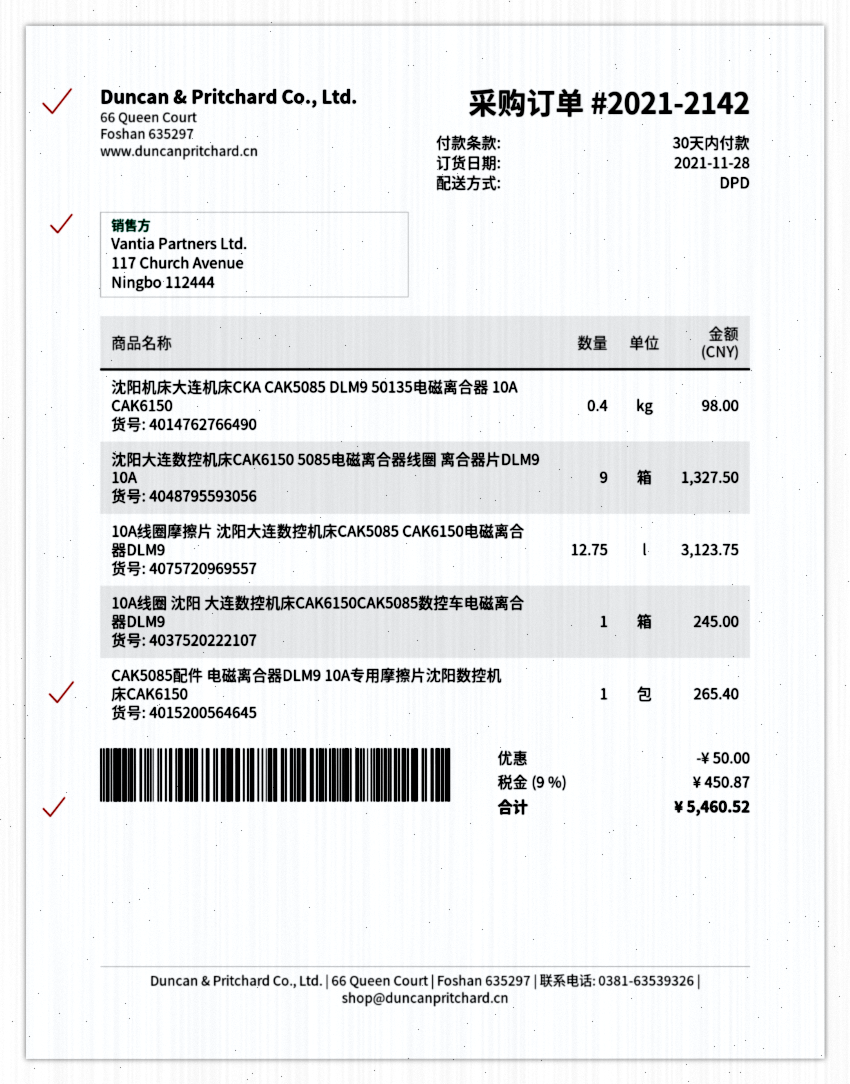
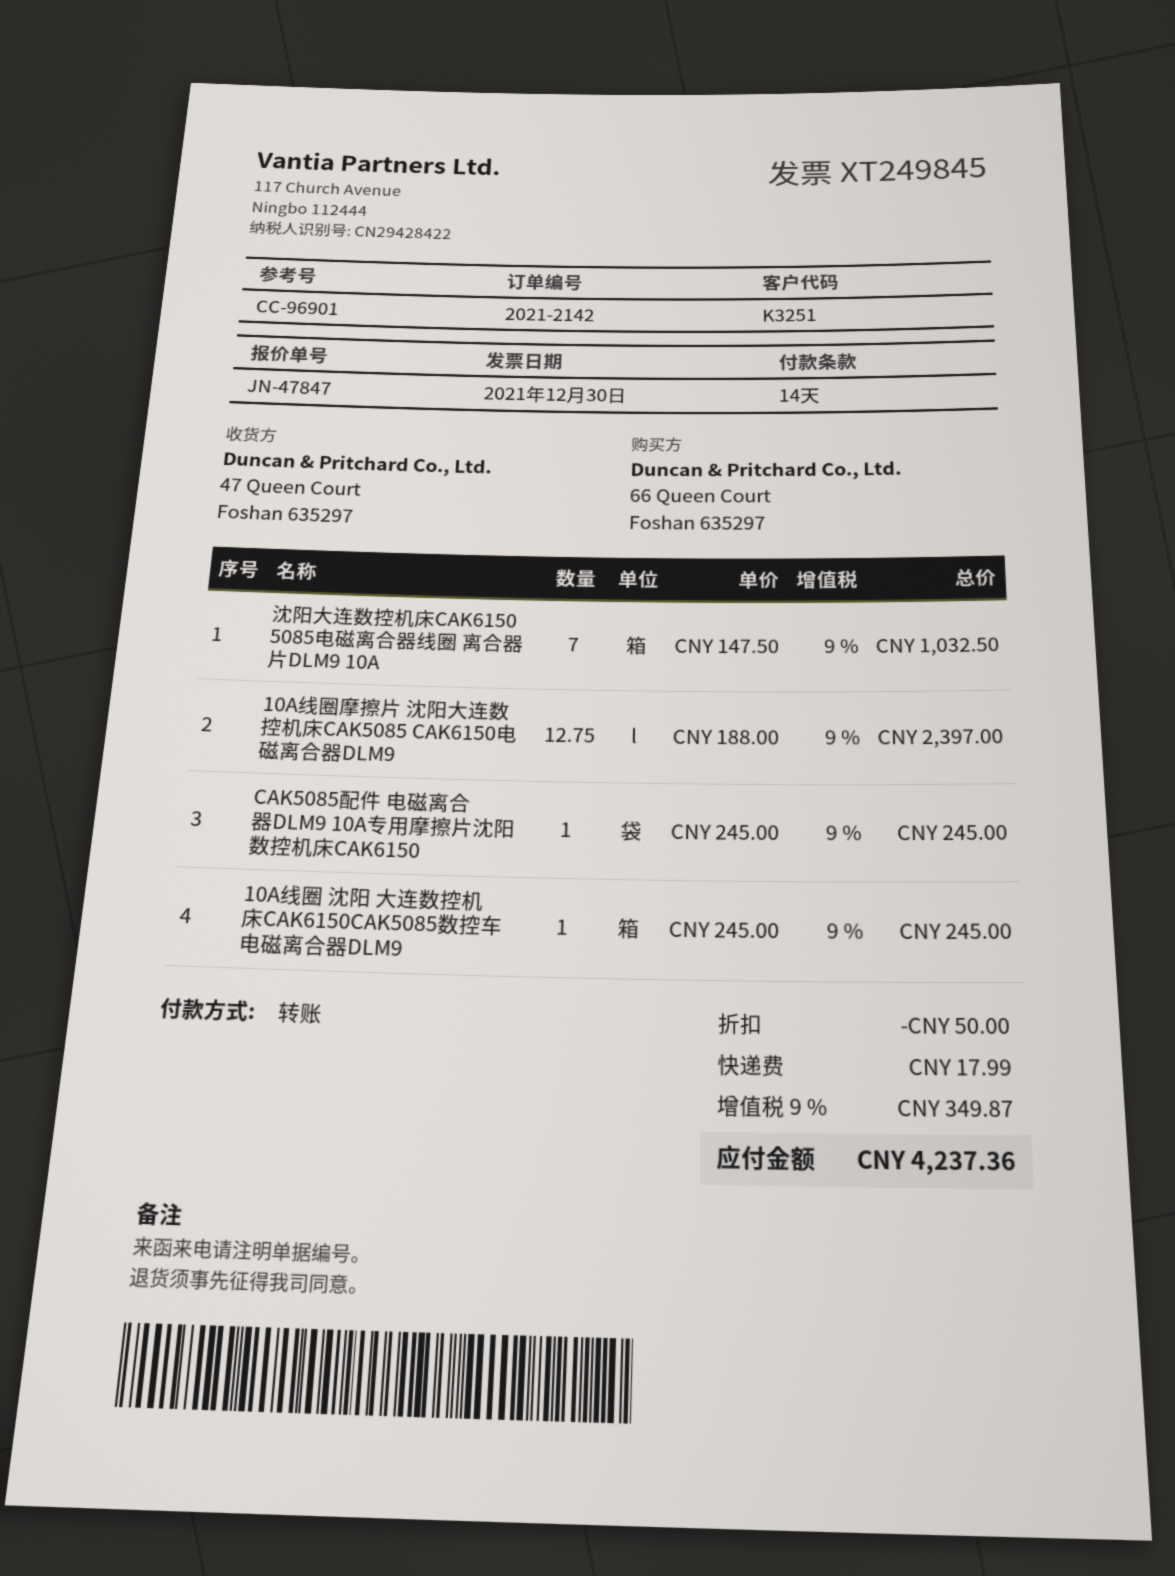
payment terms: 30 days -> 14 days
沈阳机床大连机床CKA CAK5085 DLM9 50135电磁离合器 10A CAK6150: 0.4 for 98.00 -> none
沈阳大连数控机床CAK6150 5085电磁离合器线圈 离合器片DLM9 10A: 9 for 1327.50 -> 7 for 1032.50
10A线圈摩擦片 沈阳大连数控机床CAK5085 CAK6150电磁离合器DLM9: 12.75 for 3123.75 -> 12.75 for 2397.00
CAK5085配件 电磁离合器DLM9 10A专用摩擦片沈阳数控机床CAK6150: 1 for 265.40 -> 1 for 245.00
shipping: none -> 17.99
tax: 9% = 450.87 -> 9% = 349.87
total: 5460.52 -> 4237.36

